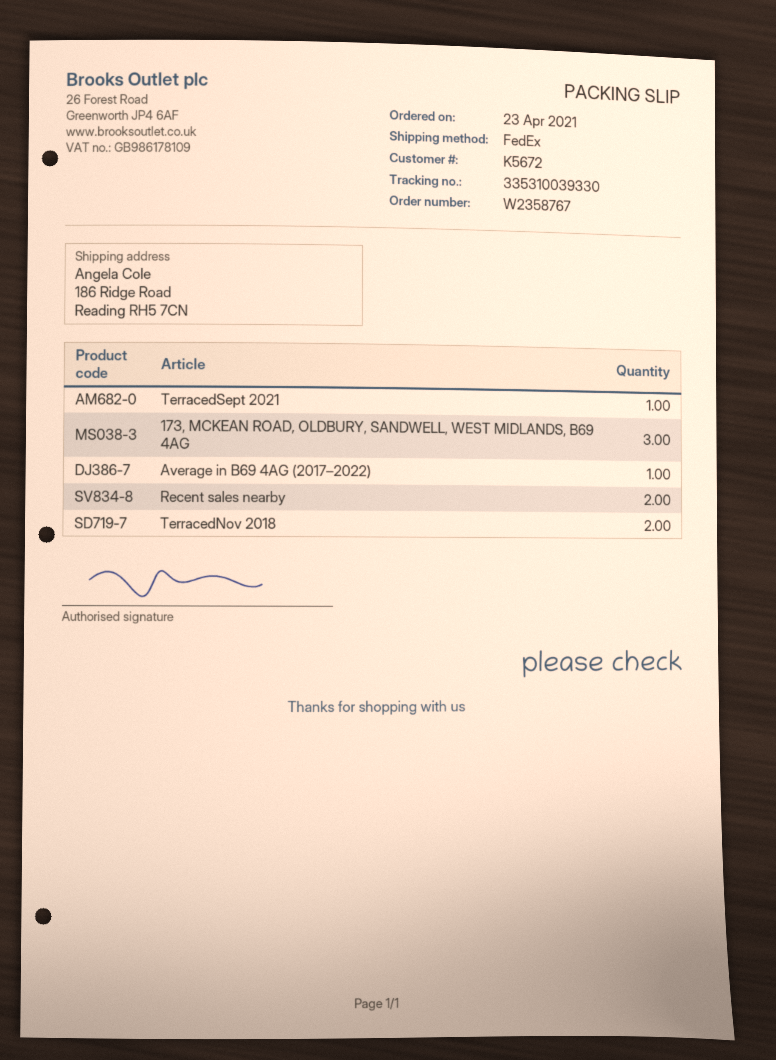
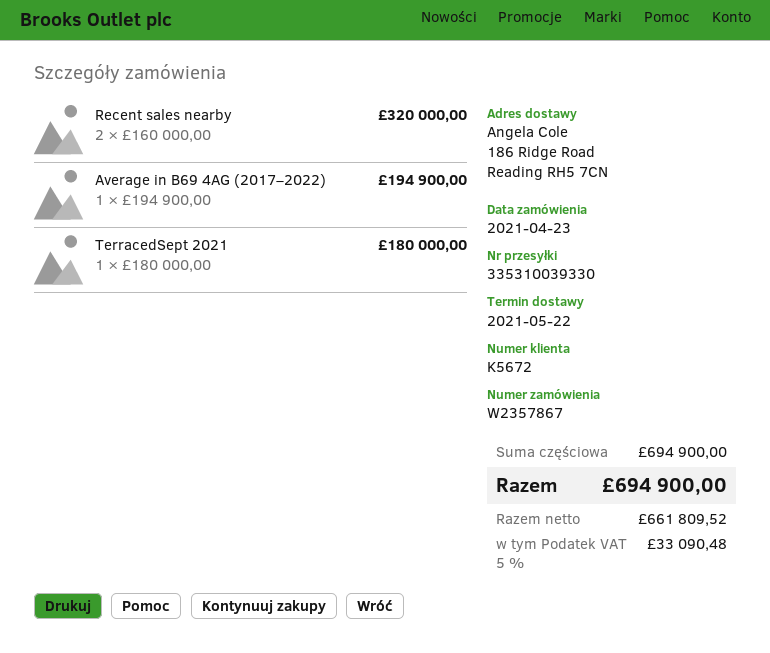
order number: W2358767 -> W2357867
173, MCKEAN ROAD, OLDBURY, SANDWELL, WEST MIDLANDS, B69 4AG: 3 -> none
TerracedNov 2018: 2 -> none

